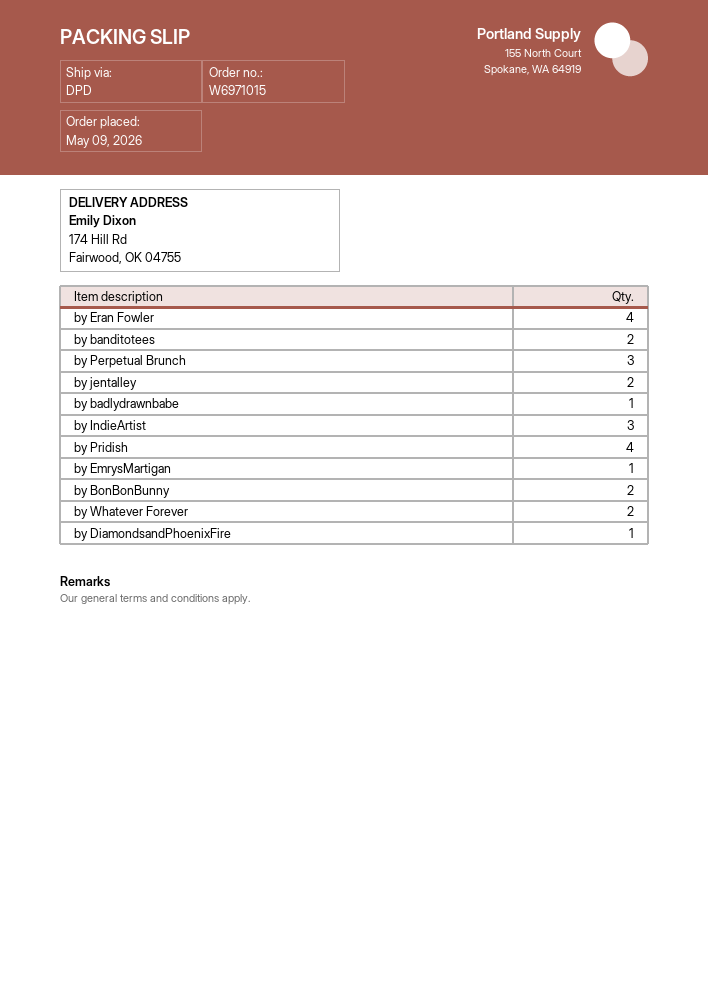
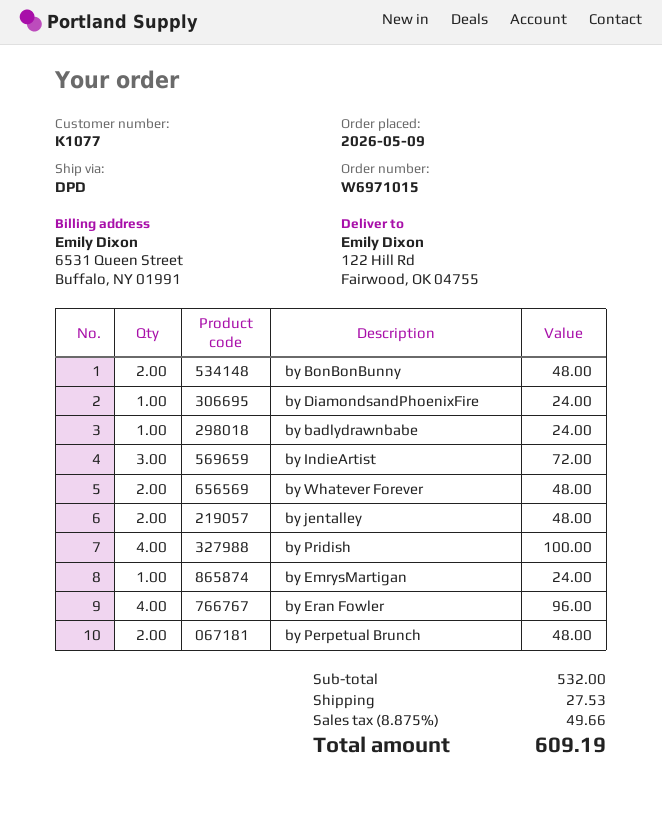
ship to: 174 Hill Rd, Fairwood, OK 04755 -> 122 Hill Rd, Fairwood, OK 04755
by banditotees: 2 -> none
by Perpetual Brunch: 3 -> 2

